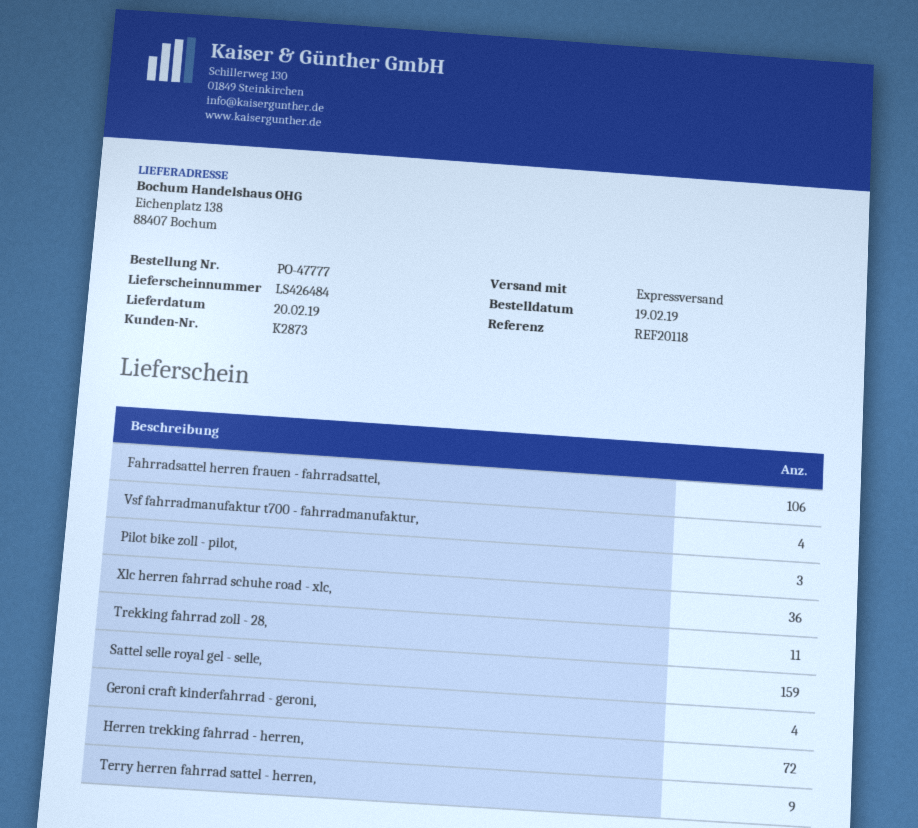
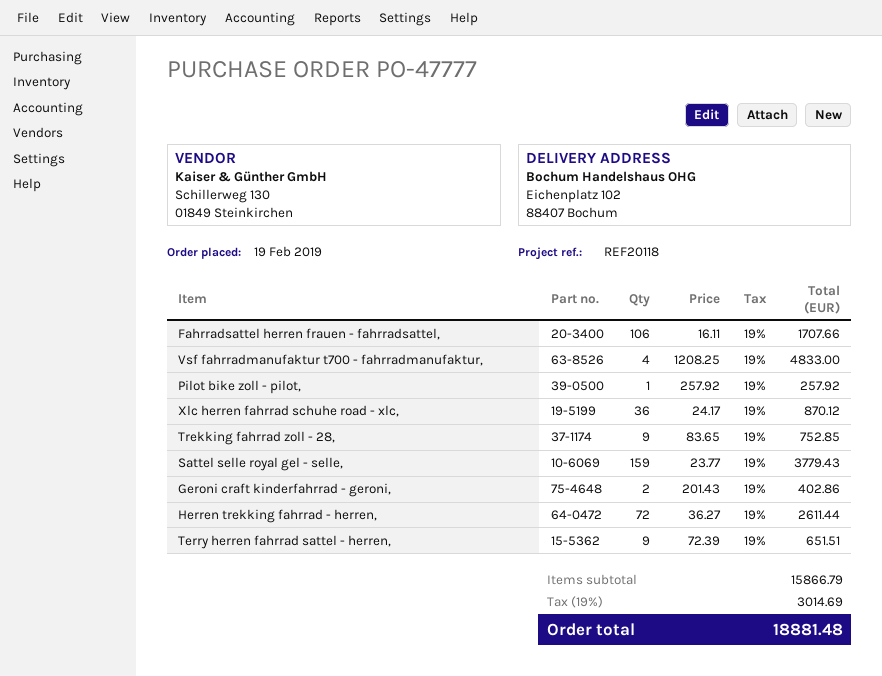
ship to: Eichenplatz 138, 88407 Bochum -> Eichenplatz 102, 88407 Bochum
Pilot bike zoll - pilot,: 3 -> 1
Trekking fahrrad zoll - 28,: 11 -> 9
Geroni craft kinderfahrrad - geroni,: 4 -> 2

